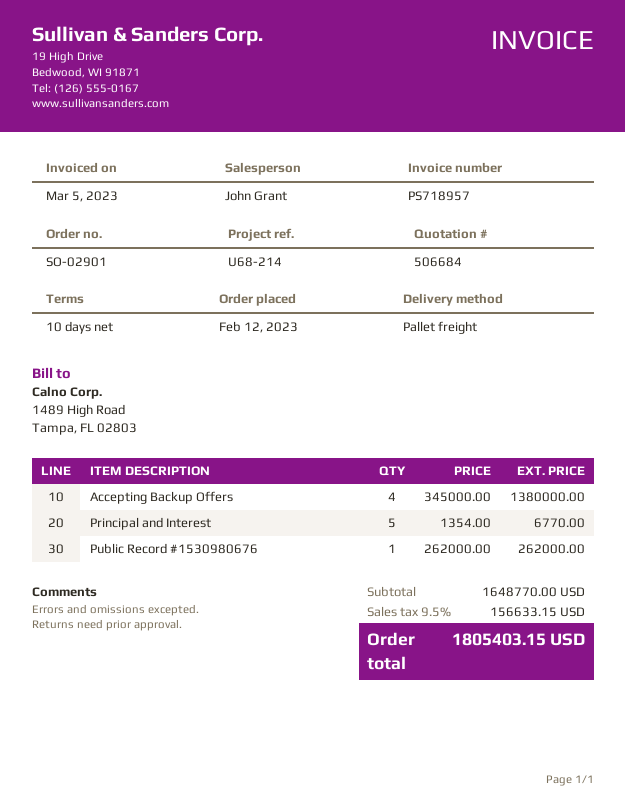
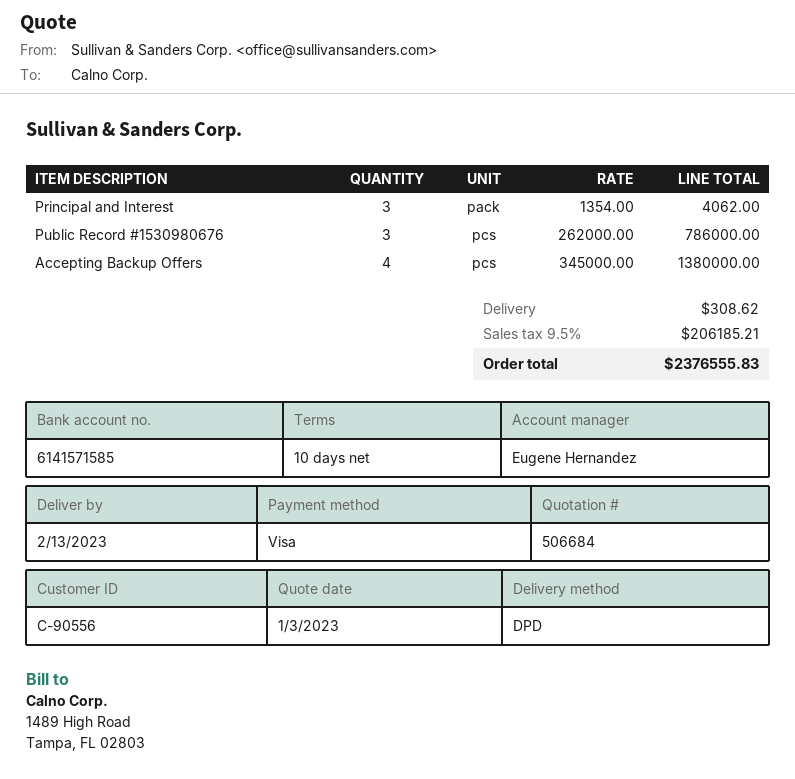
sales rep: John Grant -> Eugene Hernandez
shipping method: pallet freight -> DPD
Principal and Interest: 5 x 1354.00 = 6770.00 -> 3 x 1354.00 = 4062.00
Public Record #1530980676: 1 x 262000.00 = 262000.00 -> 3 x 262000.00 = 786000.00
shipping: none -> 308.62
tax: 9.5% = 156633.15 -> 9.5% = 206185.21
total: 1805403.15 -> 2376555.83

